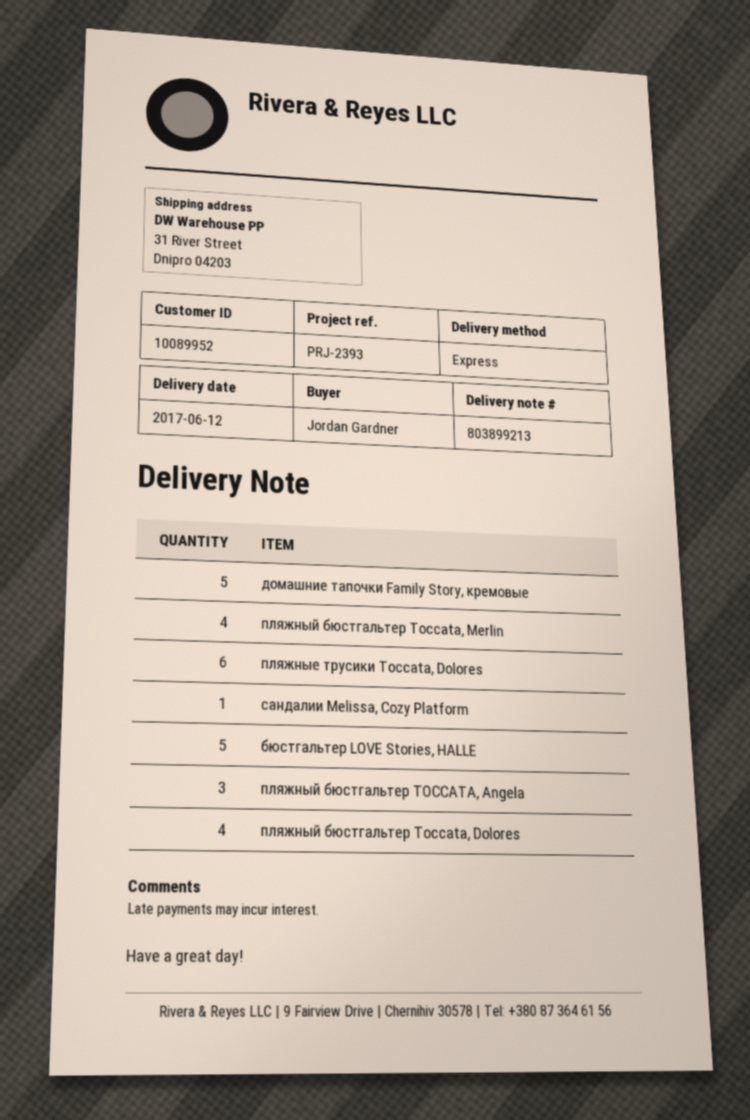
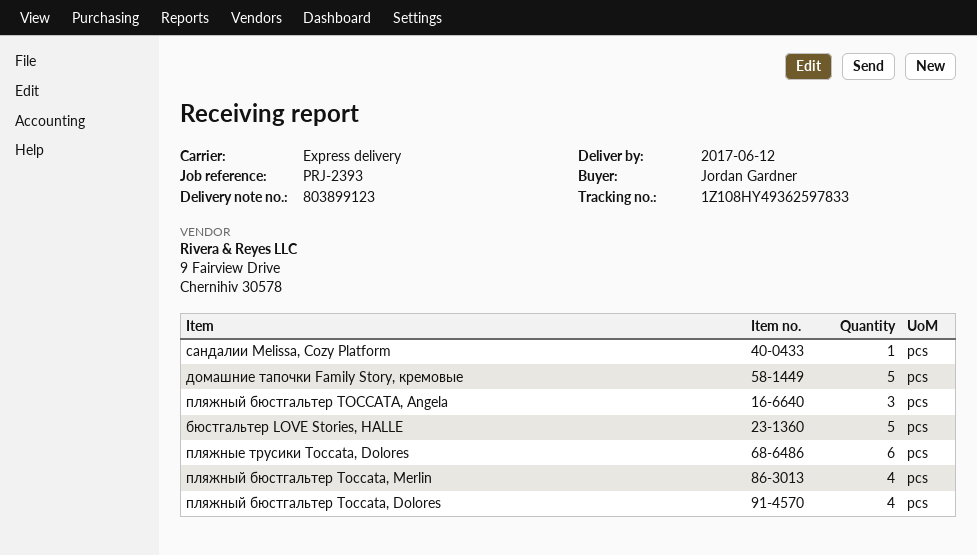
delivery note number: 803899213 -> 803899123

